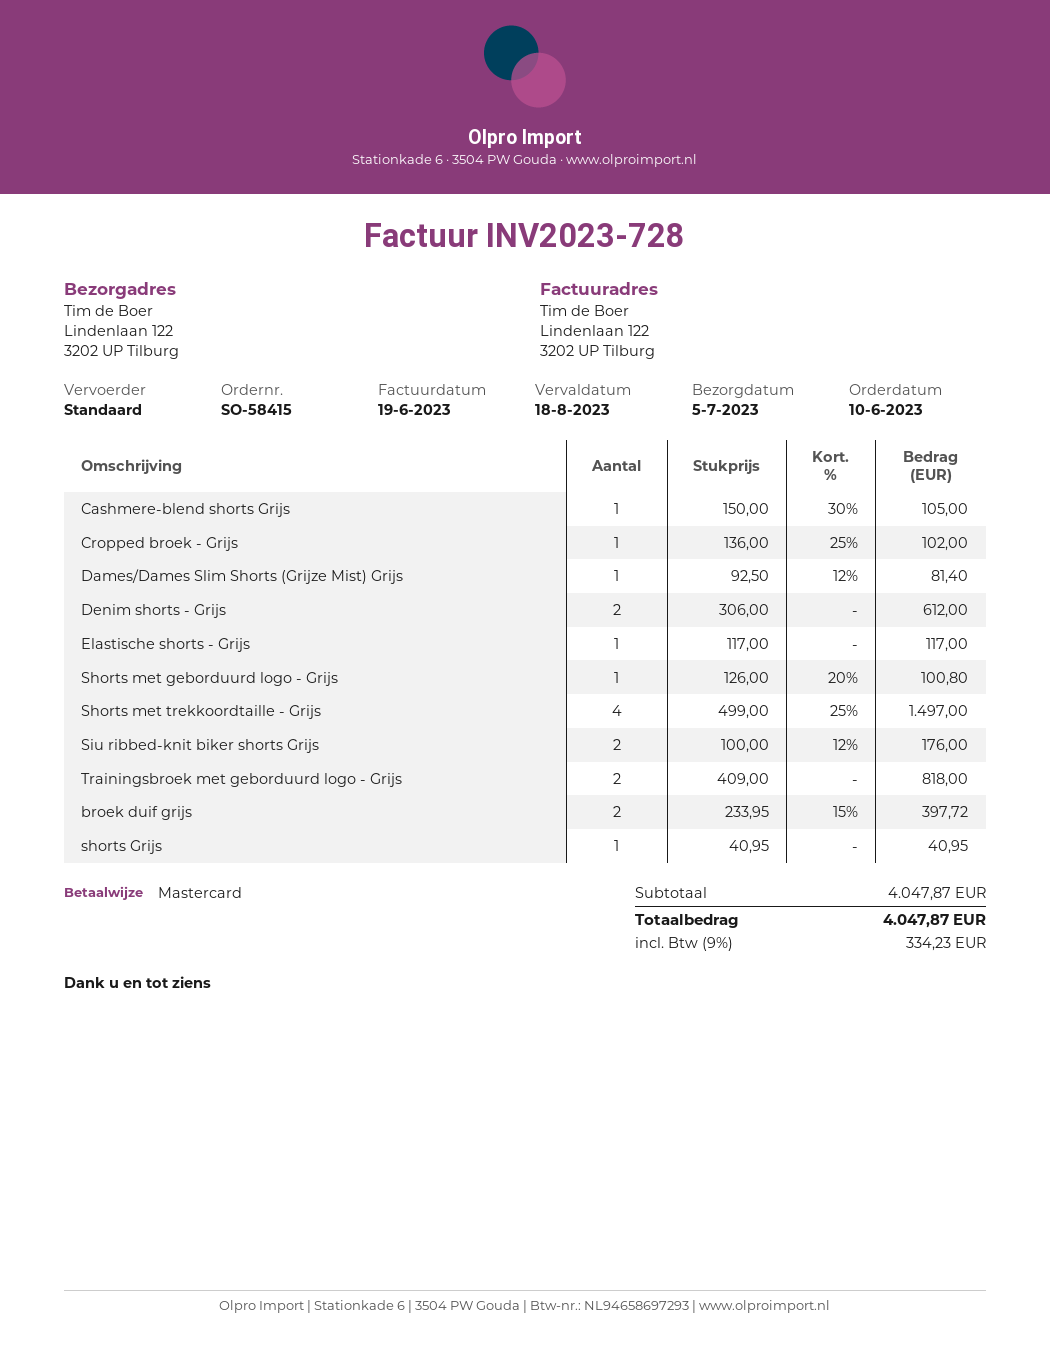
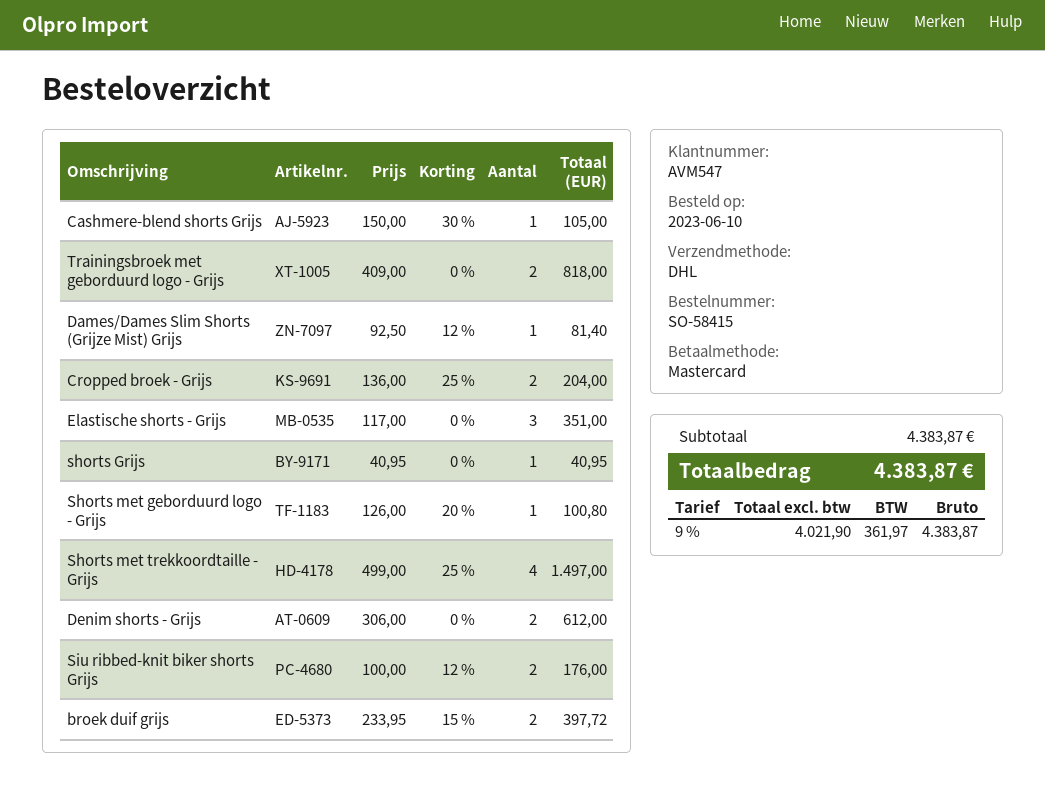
shipping method: standard -> DHL
Cropped broek - Grijs: 1 x 136.00 - 25% = 102.00 -> 2 x 136.00 - 25% = 204.00
Elastische shorts - Grijs: 1 x 117.00 = 117.00 -> 3 x 117.00 = 351.00
subtotal: 4047.87 -> 4383.87
tax: 9% = 334.23 -> 9% = 361.97
total: 4047.87 -> 4383.87

